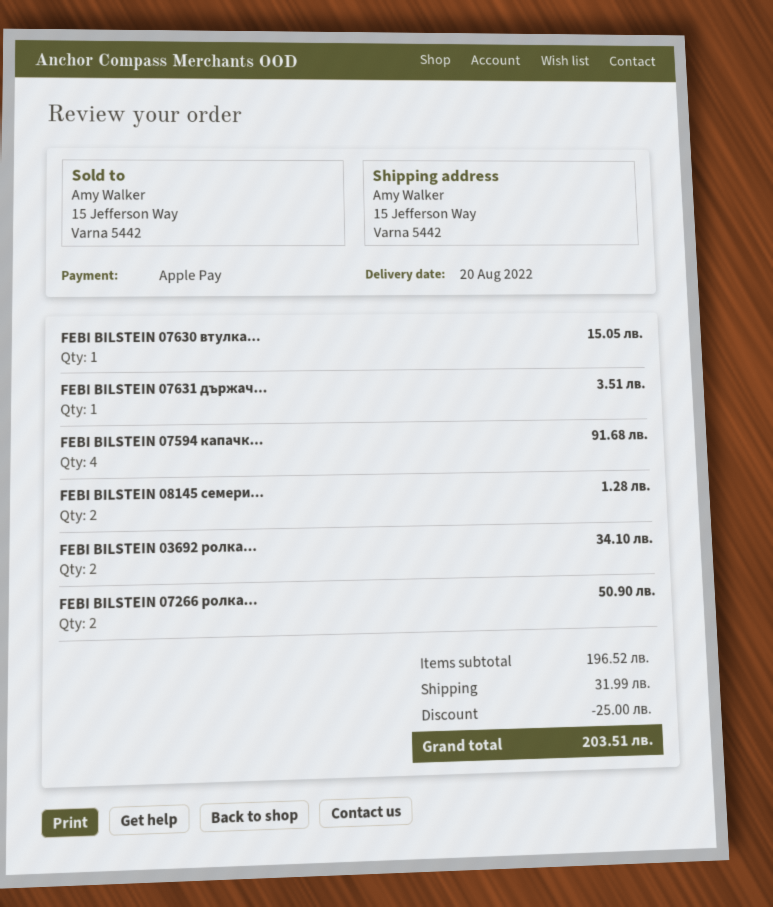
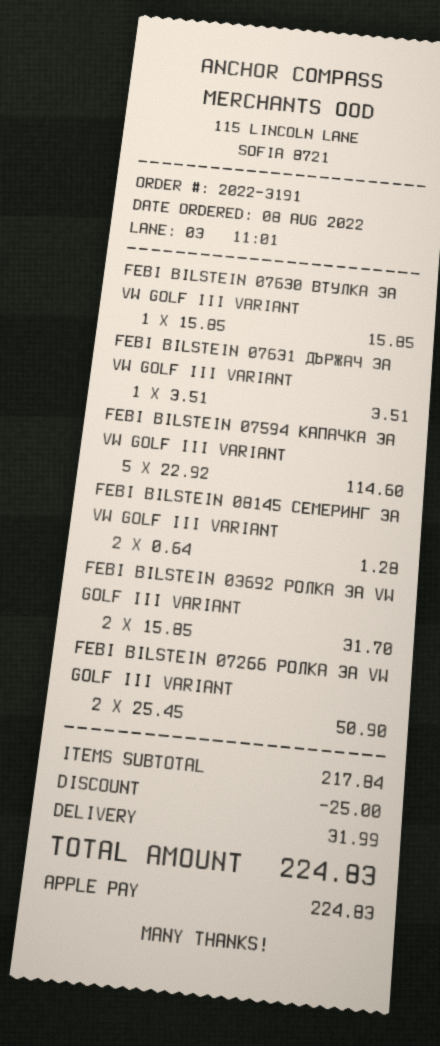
FEBI BILSTEIN 07630 втулка...: 1 for 15.05 -> 1 for 15.85
FEBI BILSTEIN 07594 капачк...: 4 for 91.68 -> 5 for 114.60
FEBI BILSTEIN 03692 ролка...: 2 for 34.10 -> 2 for 31.70
subtotal: 196.52 -> 217.84
total: 203.51 -> 224.83

